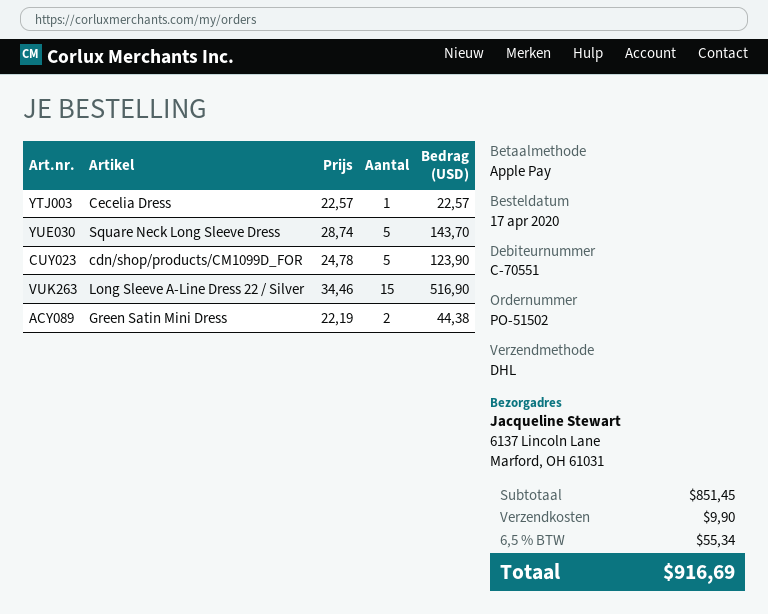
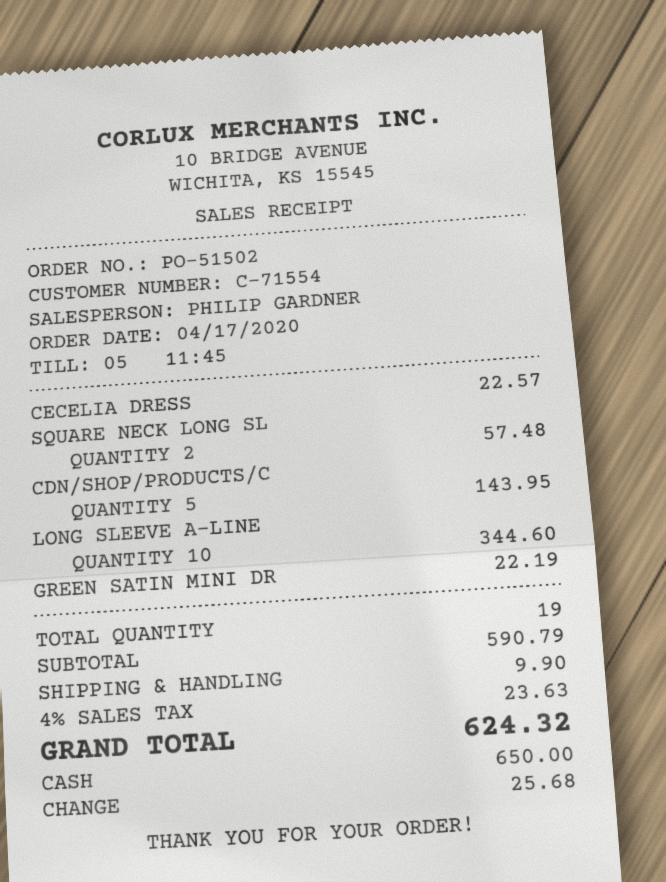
customer number: C-70551 -> C-71554
payment method: Apple Pay -> cash
Square Neck Long Sleeve Dress: 5 for 143.70 -> 2 for 57.48
cdn/shop/products/CM1099D_FOR: 5 for 123.90 -> 5 for 143.95
Long Sleeve A-Line Dress 22 / Silver: 15 for 516.90 -> 10 for 344.60
Green Satin Mini Dress: 2 for 44.38 -> 1 for 22.19
subtotal: 851.45 -> 590.79
tax: 6.5% = 55.34 -> 4% = 23.63
total: 916.69 -> 624.32

